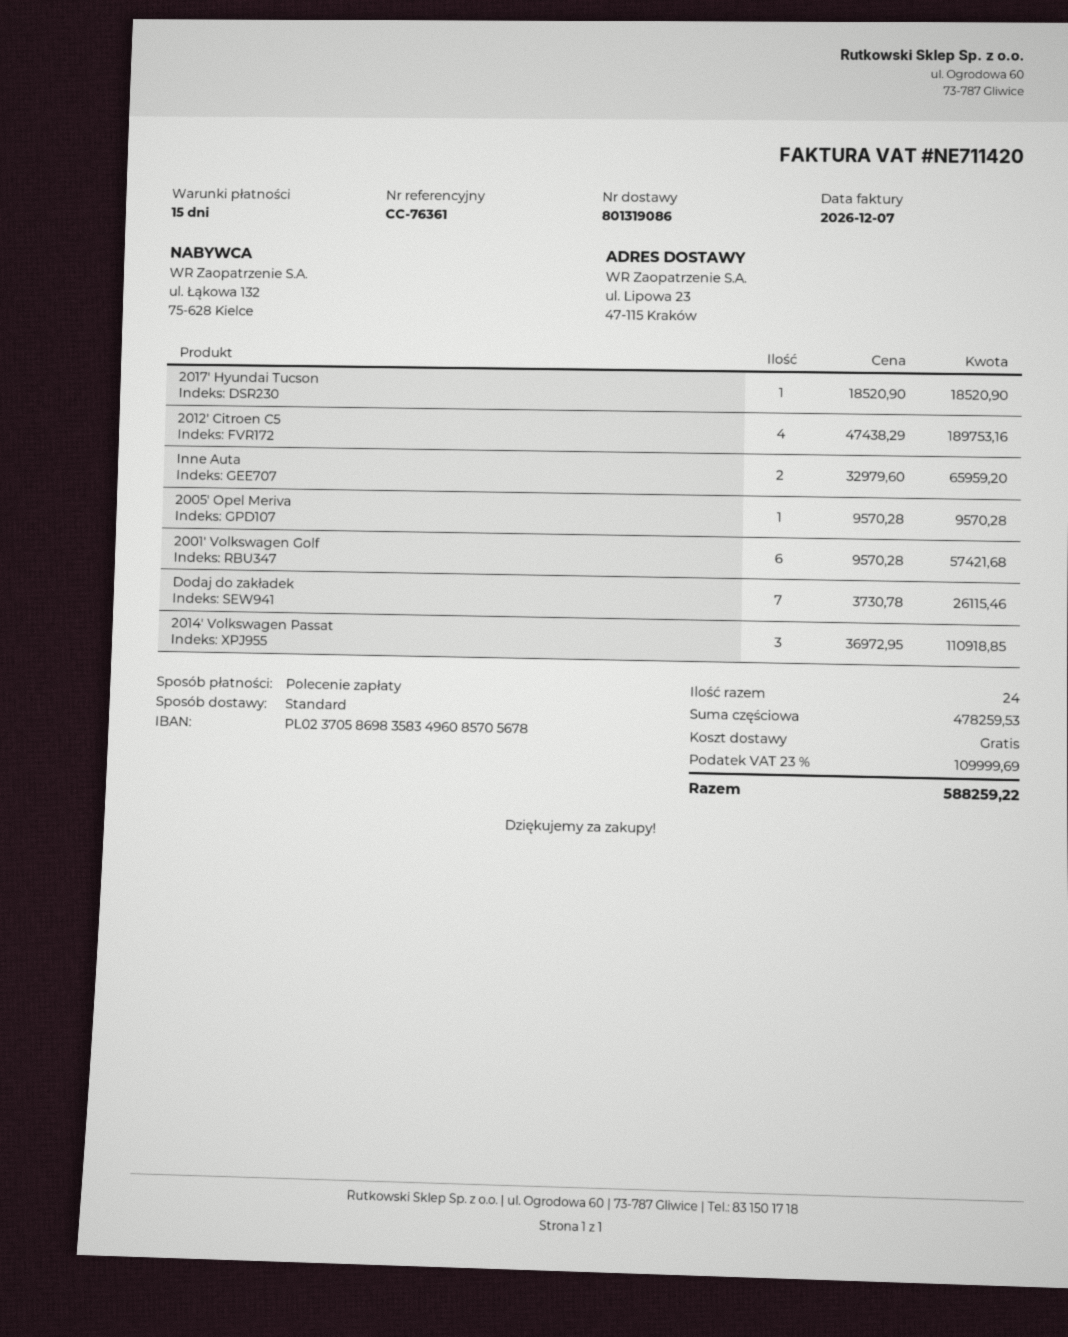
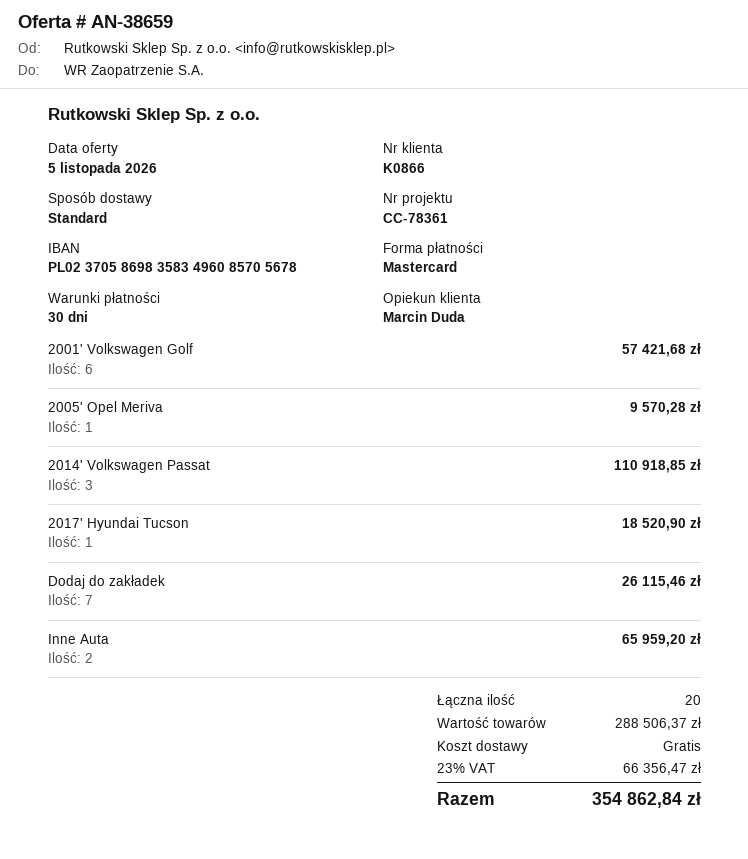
payment terms: 15 days -> 30 days
reference: CC-76361 -> CC-78361
payment method: direct debit -> Mastercard
2012' Citroen C5: 4 for 189753.16 -> none
total quantity: 24 -> 20
subtotal: 478259.53 -> 288506.37
tax: 23% = 109999.69 -> 23% = 66356.47
total: 588259.22 -> 354862.84

